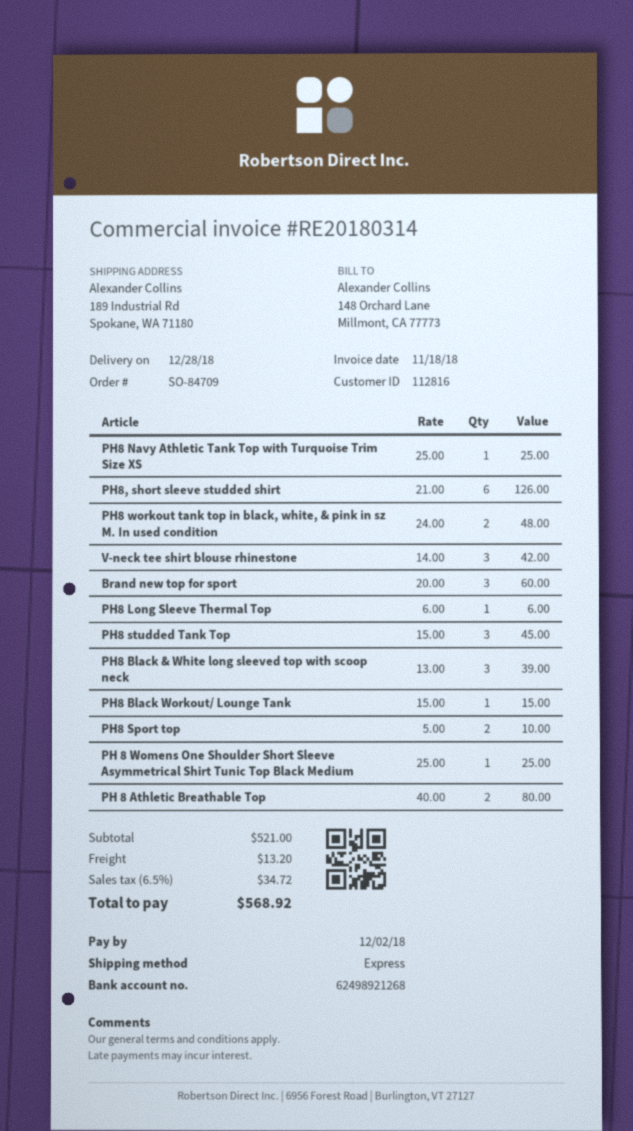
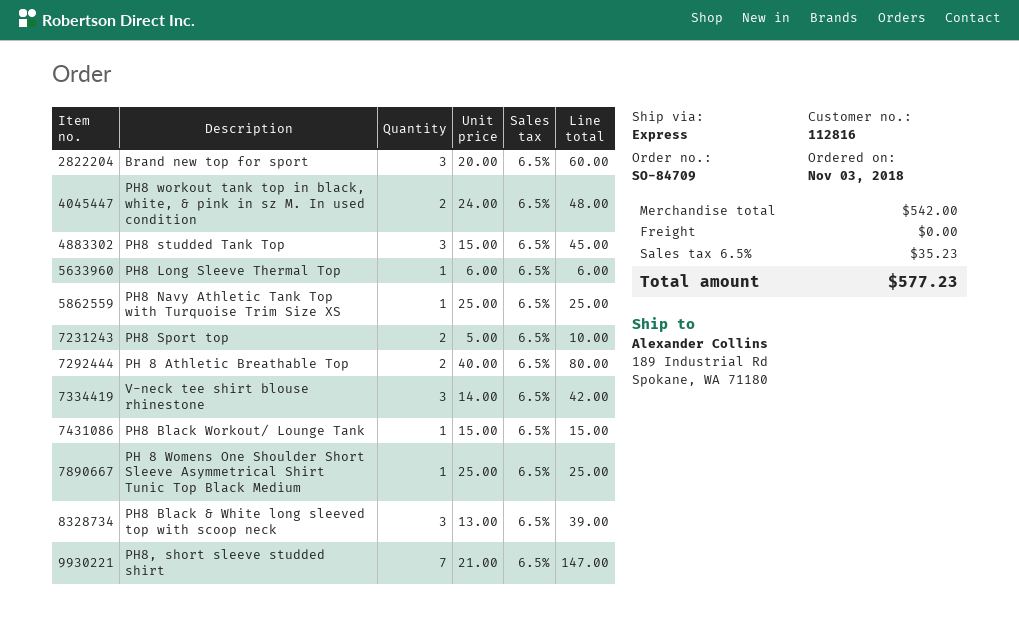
PH8, short sleeve studded shirt: 6 x 21.00 = 126.00 -> 7 x 21.00 = 147.00
subtotal: 521.00 -> 542.00
shipping: 13.20 -> 0.00
tax: 6.5% = 34.72 -> 6.5% = 35.23
total: 568.92 -> 577.23

